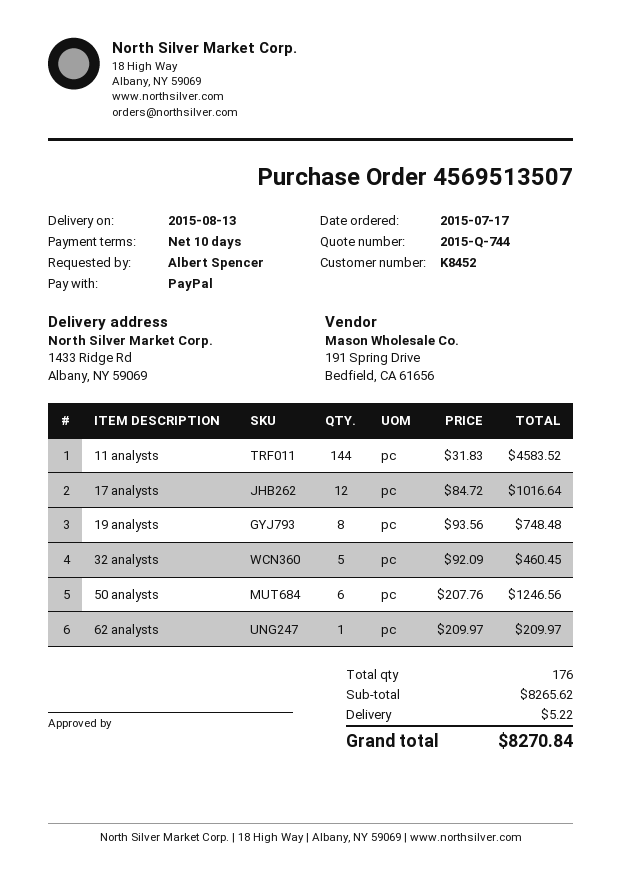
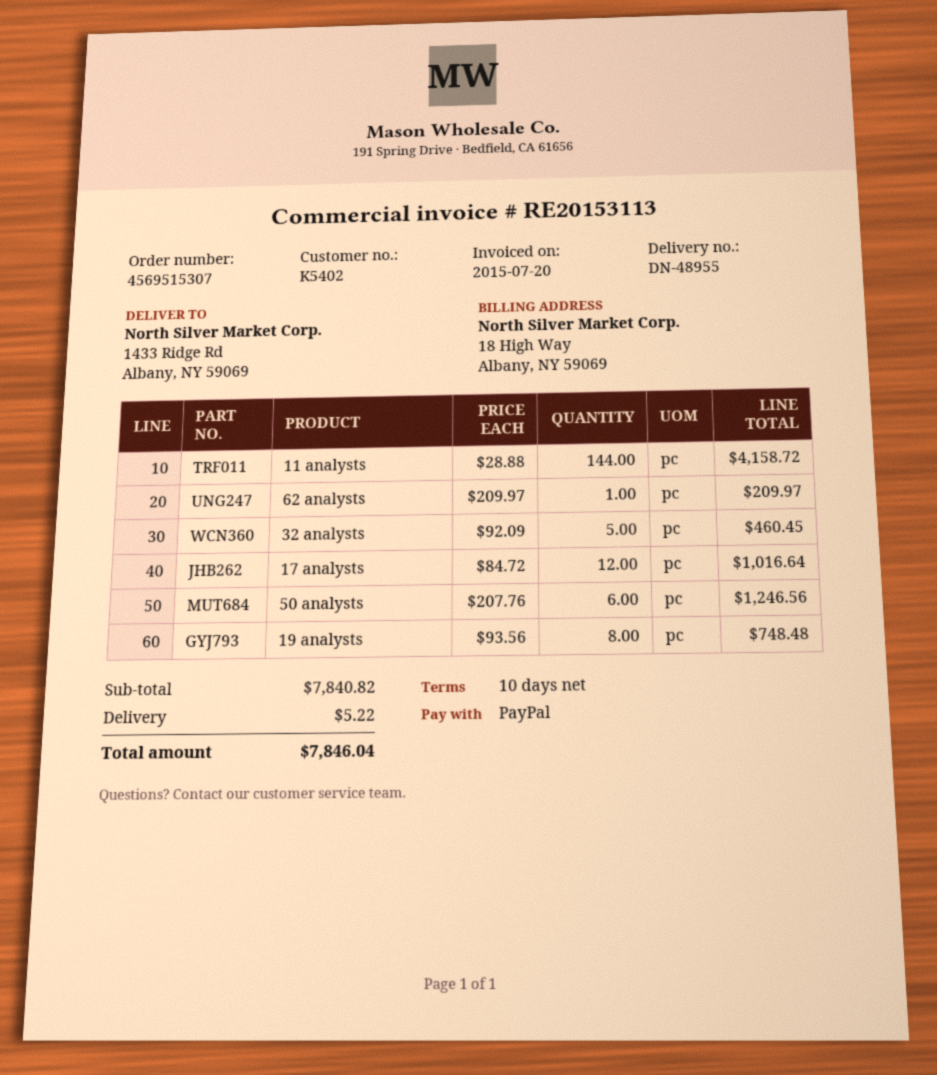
order number: 4569513507 -> 4569515307
customer number: K8452 -> K5402
11 analysts: 144 x 31.83 = 4583.52 -> 144 x 28.88 = 4158.72
subtotal: 8265.62 -> 7840.82
total: 8270.84 -> 7846.04

